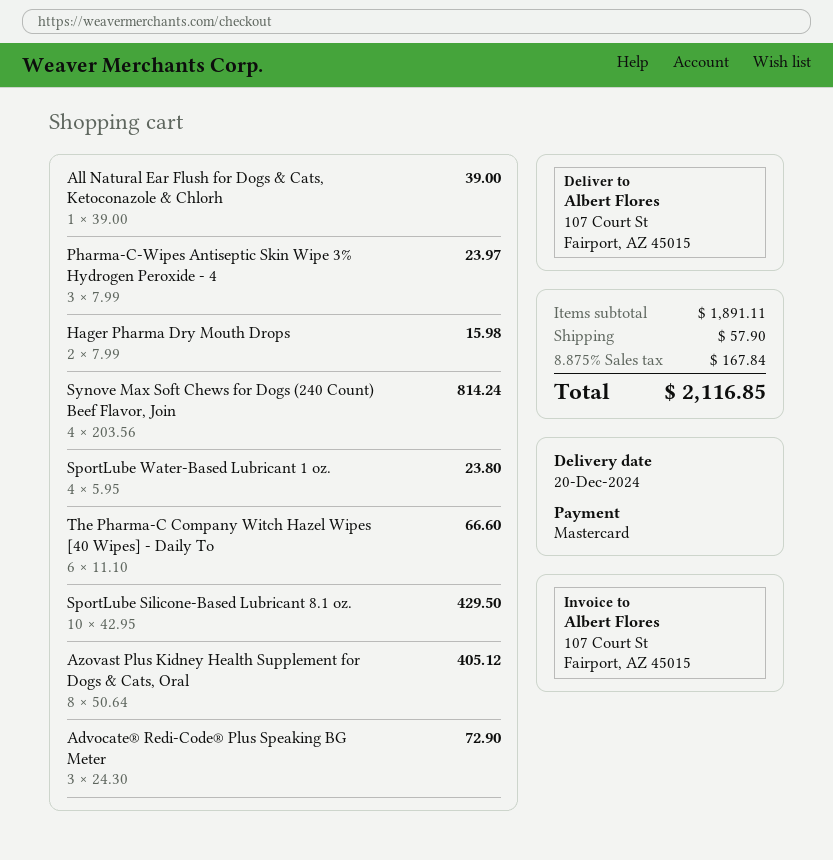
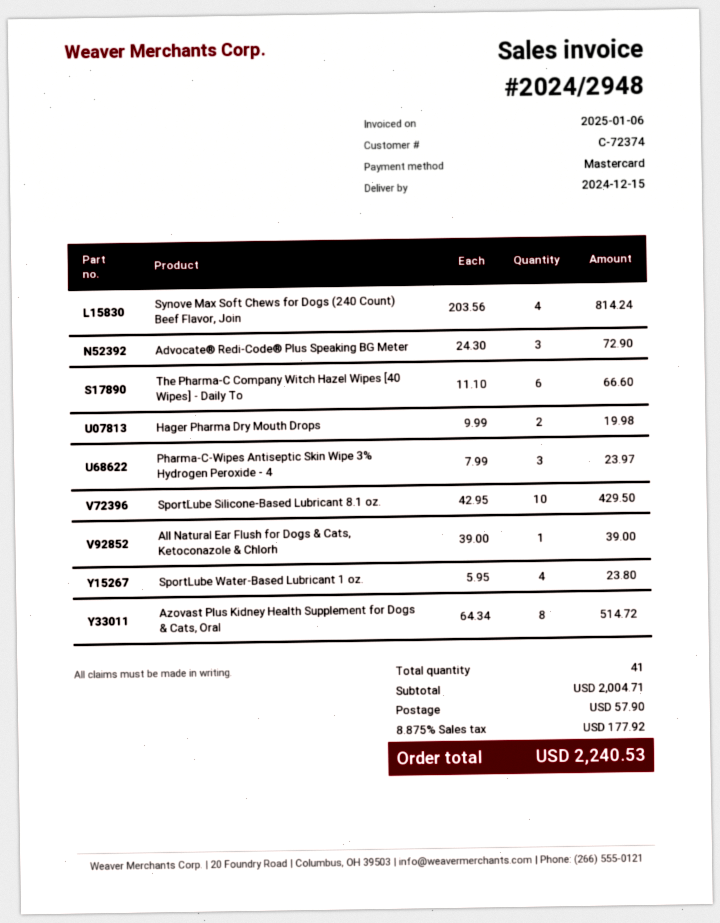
delivery date: 2024-12-20 -> 2024-12-15
Hager Pharma Dry Mouth Drops: 2 x 7.99 = 15.98 -> 2 x 9.99 = 19.98
Azovast Plus Kidney Health Supplement for Dogs & Cats, Oral: 8 x 50.64 = 405.12 -> 8 x 64.34 = 514.72
subtotal: 1891.11 -> 2004.71
tax: 8.875% = 167.84 -> 8.875% = 177.92
total: 2116.85 -> 2240.53

